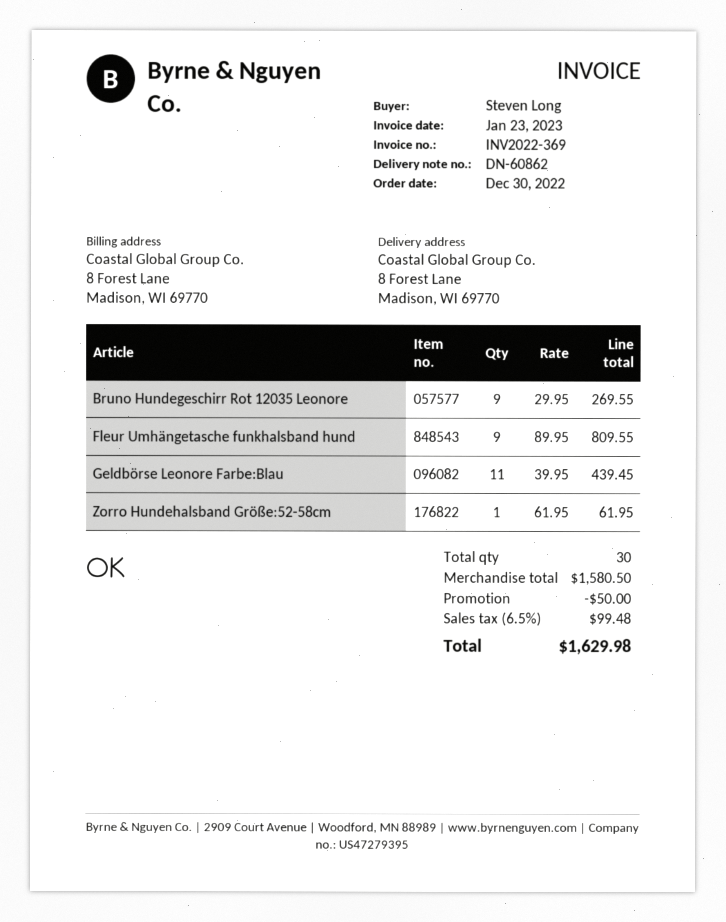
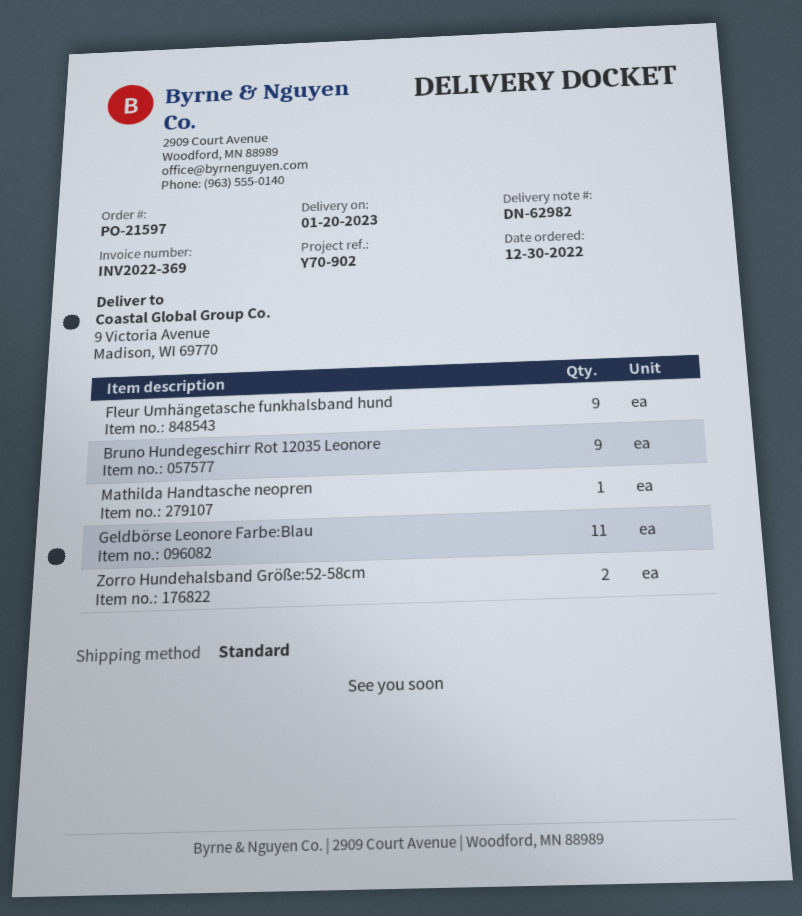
delivery note number: DN-60862 -> DN-62982
ship to: 8 Forest Lane, Madison, WI 69770 -> 9 Victoria Avenue, Madison, WI 69770
Zorro Hundehalsband Größe:52-58cm: 1 -> 2
Mathilda Handtasche neopren: none -> 1

